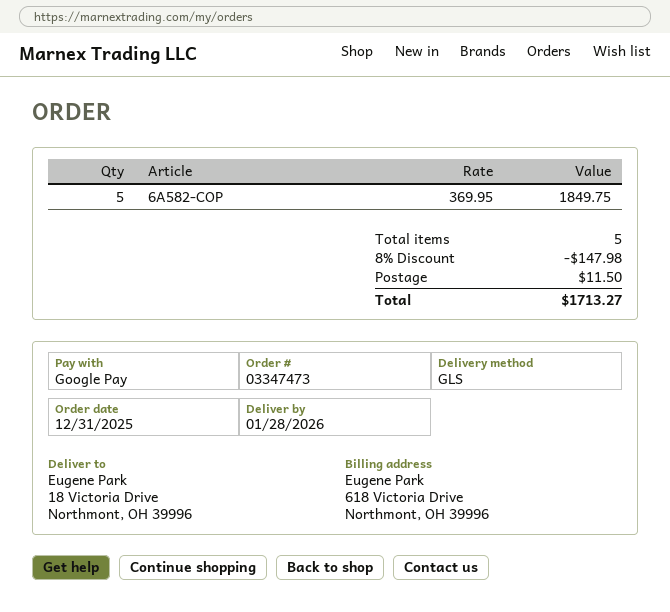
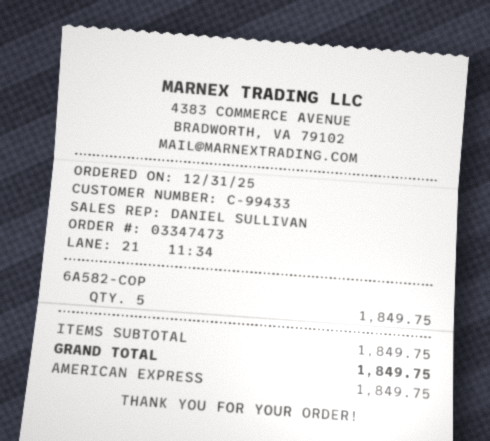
payment method: Google Pay -> American Express
discount: 8% = 147.98 -> none
shipping: 11.50 -> none
total: 1713.27 -> 1849.75

